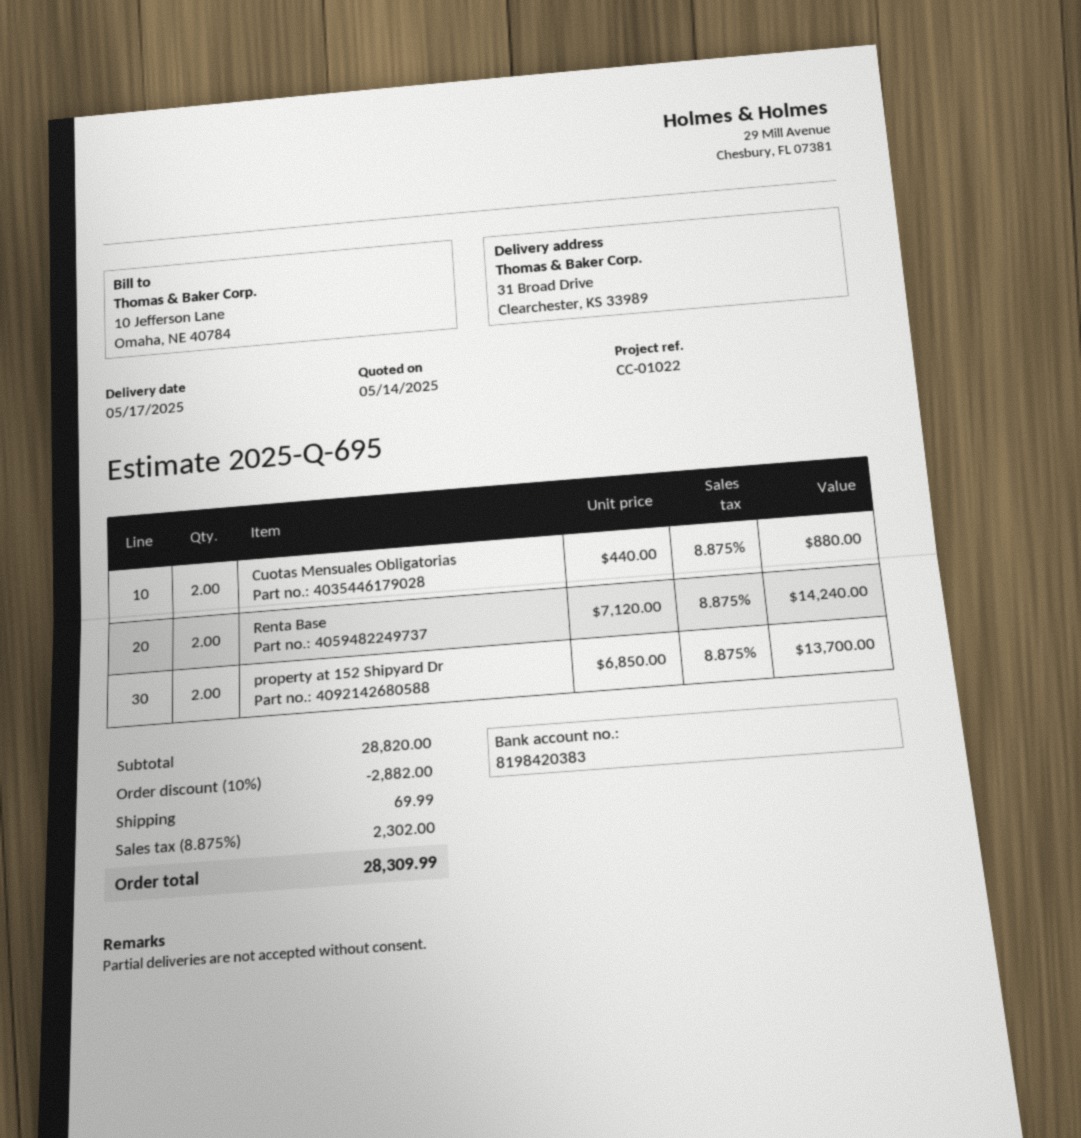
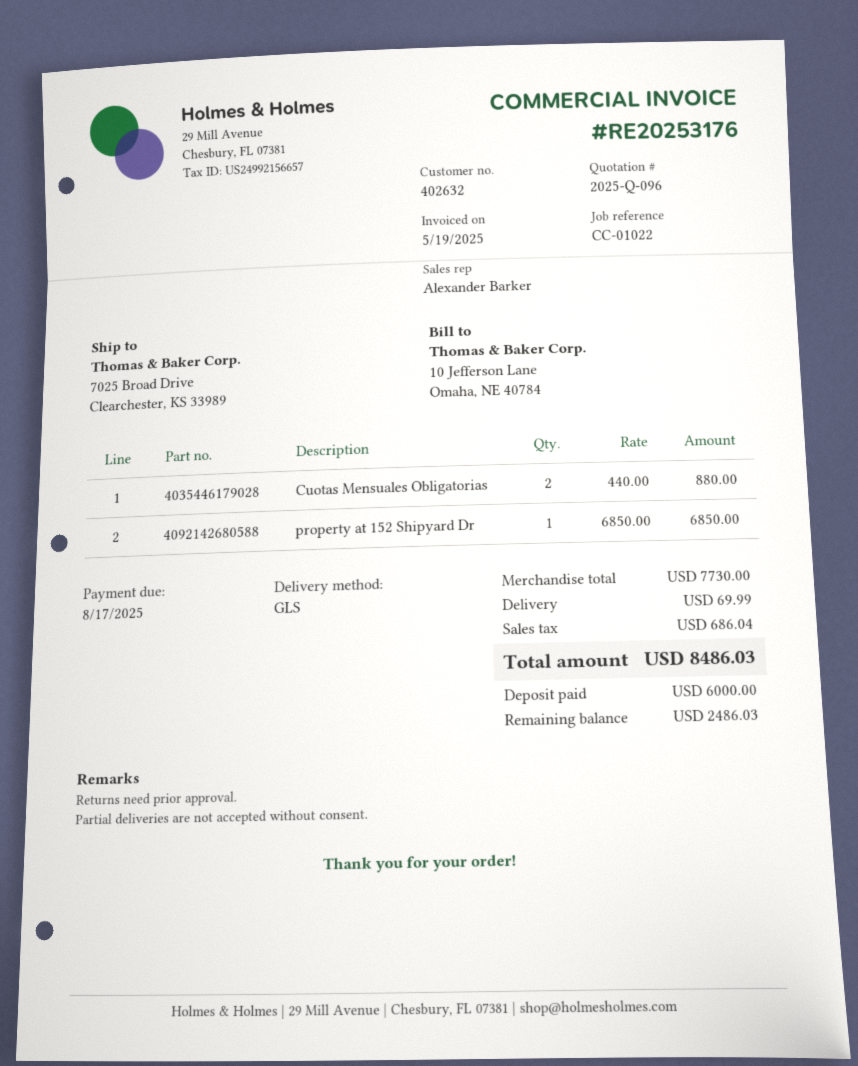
quote number: 2025-Q-695 -> 2025-Q-096
ship to: 31 Broad Drive, Clearchester, KS 33989 -> 7025 Broad Drive, Clearchester, KS 33989
Renta Base: 2 x 7120.00 = 14240.00 -> none
property at 152 Shipyard Dr: 2 x 6850.00 = 13700.00 -> 1 x 6850.00 = 6850.00
subtotal: 28820.00 -> 7730.00
discount: 10% = 2882.00 -> none
tax: 2302.00 -> 686.04
total: 28309.99 -> 8486.03

